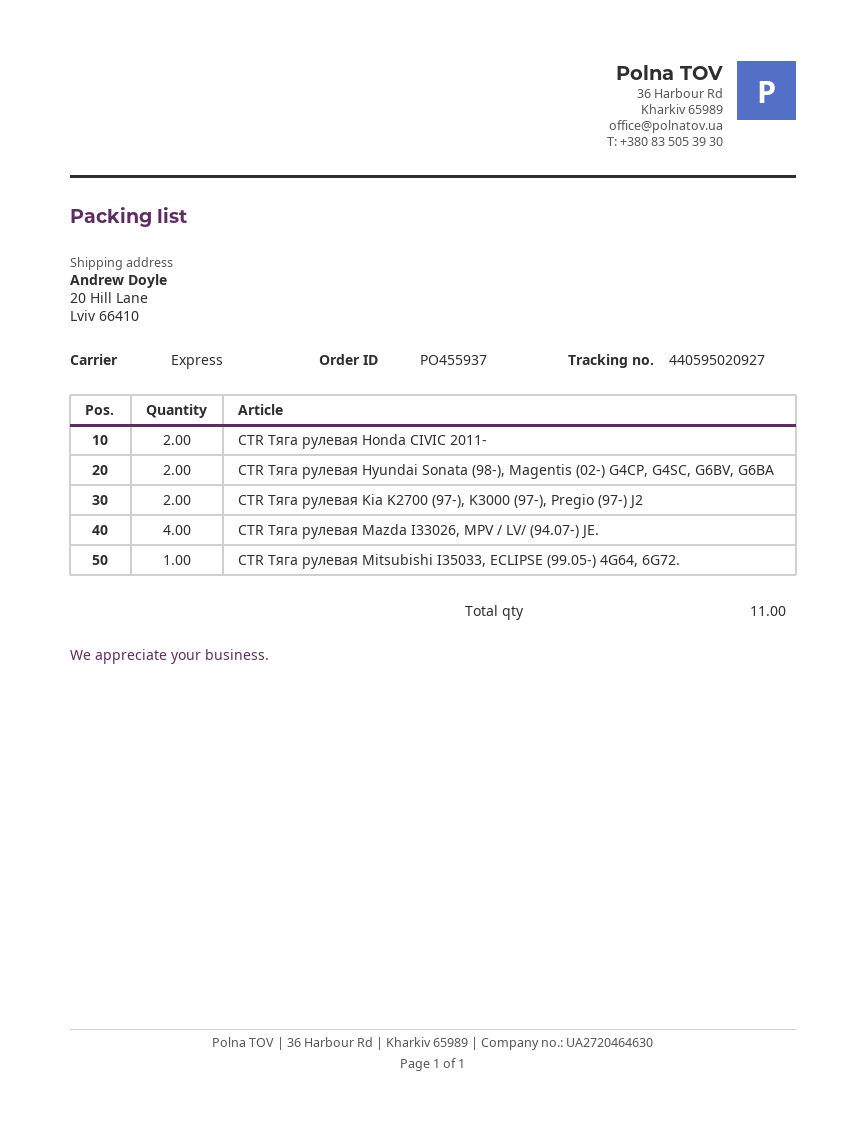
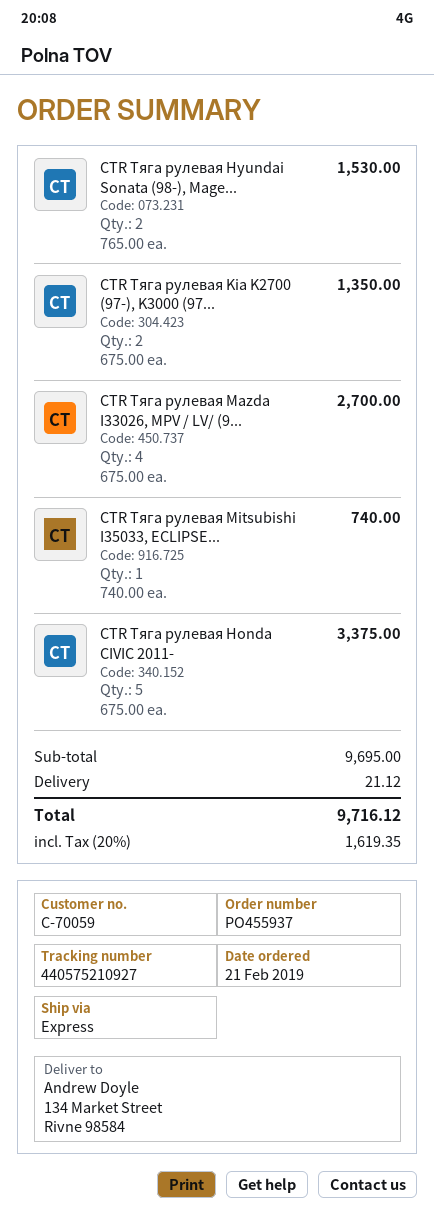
tracking number: 440595020927 -> 440575210927
ship to: 20 Hill Lane, Lviv 66410 -> 134 Market Street, Rivne 98584
CTR Тяга рулевая Honda CIVIC 2011-: 2 -> 5

